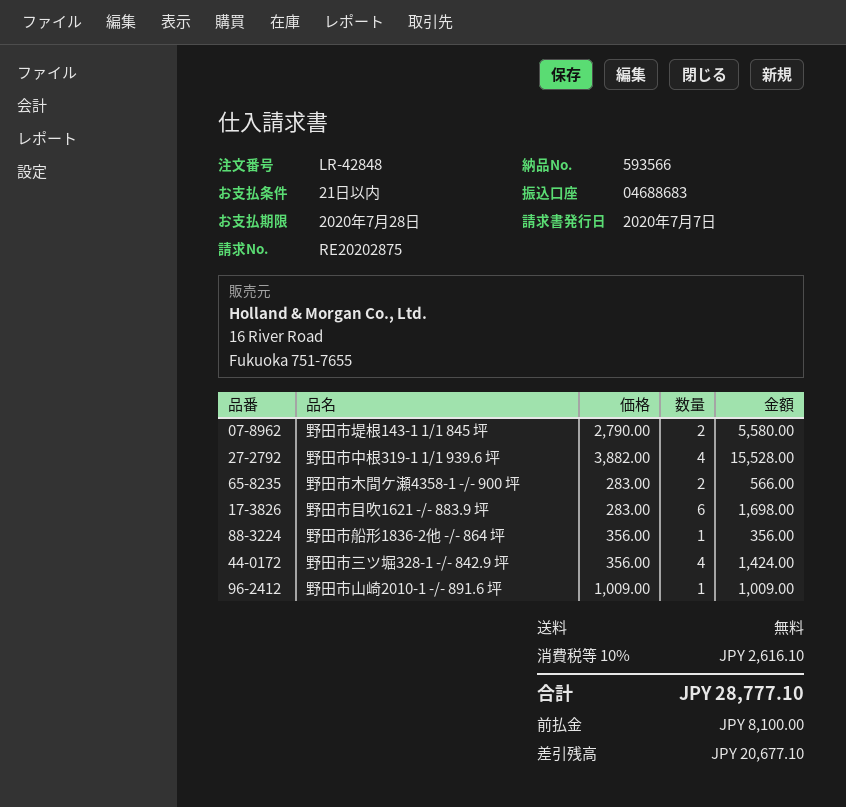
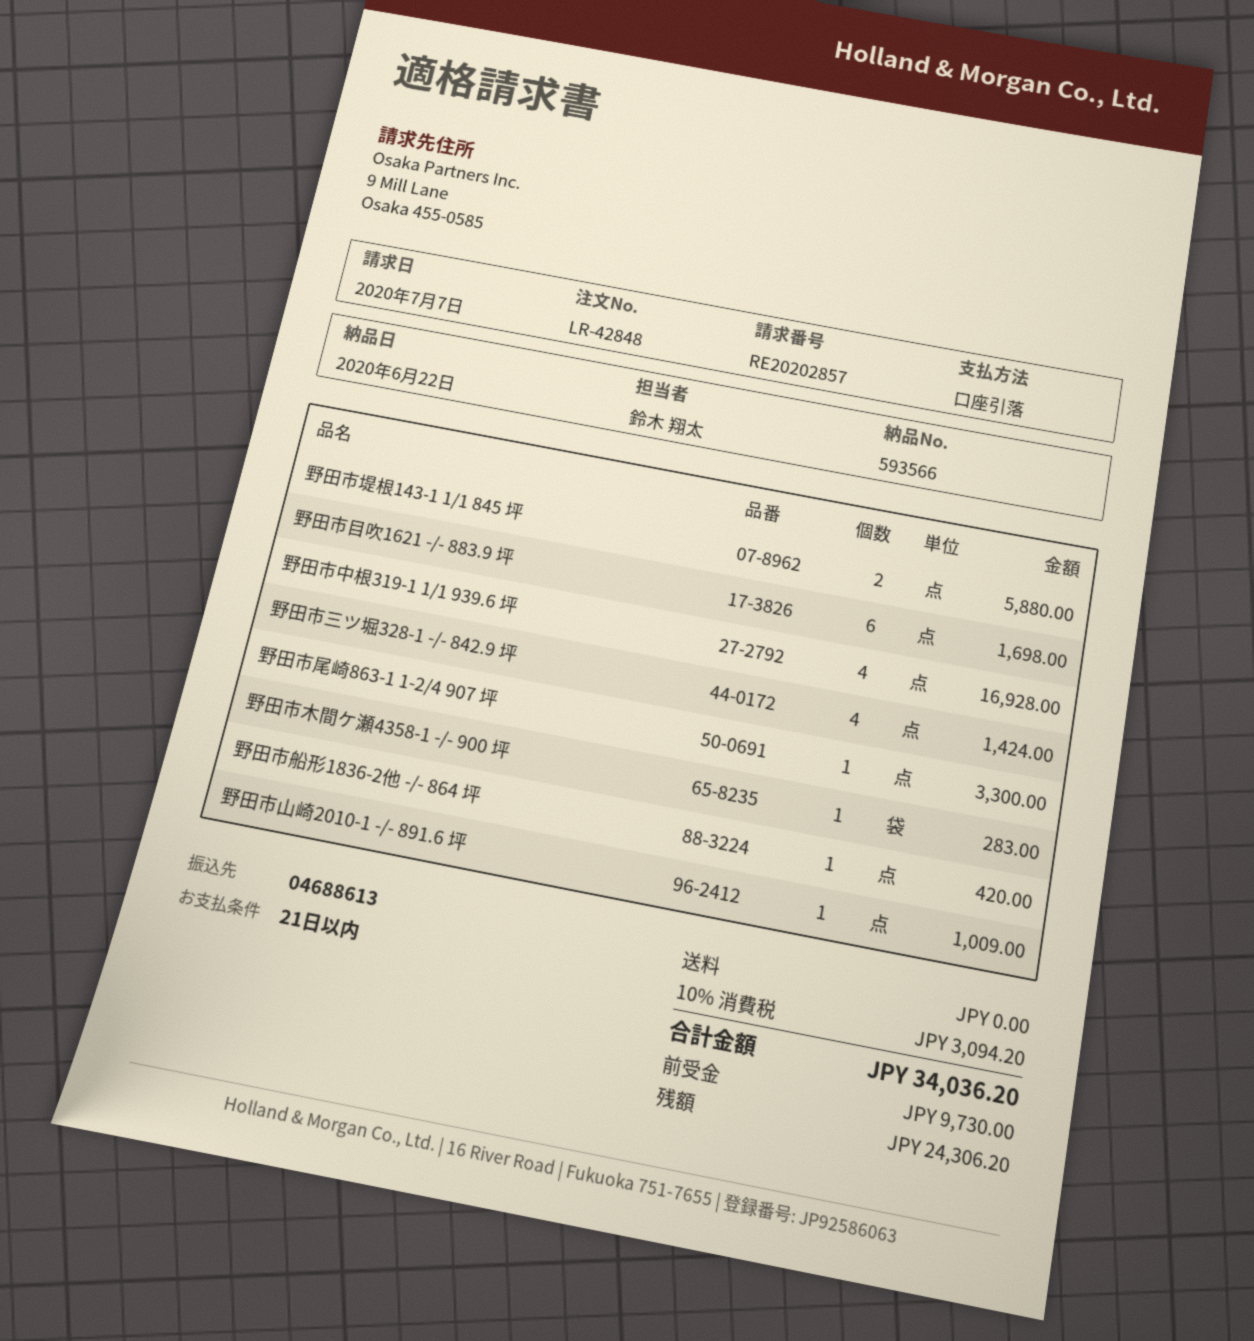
invoice number: RE20202875 -> RE20202857
bank account: 04688683 -> 04688613
野田市堤根143-1 1/1 845 坪: 2 for 5580.00 -> 2 for 5880.00
野田市中根319-1 1/1 939.6 坪: 4 for 15528.00 -> 4 for 16928.00
野田市木間ケ瀬4358-1 -/- 900 坪: 2 for 566.00 -> 1 for 283.00
野田市船形1836-2他 -/- 864 坪: 1 for 356.00 -> 1 for 420.00
野田市尾崎863-1 1-2/4 907 坪: none -> 1 for 3300.00
tax: 10% = 2616.10 -> 10% = 3094.20
total: 28777.10 -> 34036.20
deposit: 8100.00 -> 9730.00
balance: 20677.10 -> 24306.20

